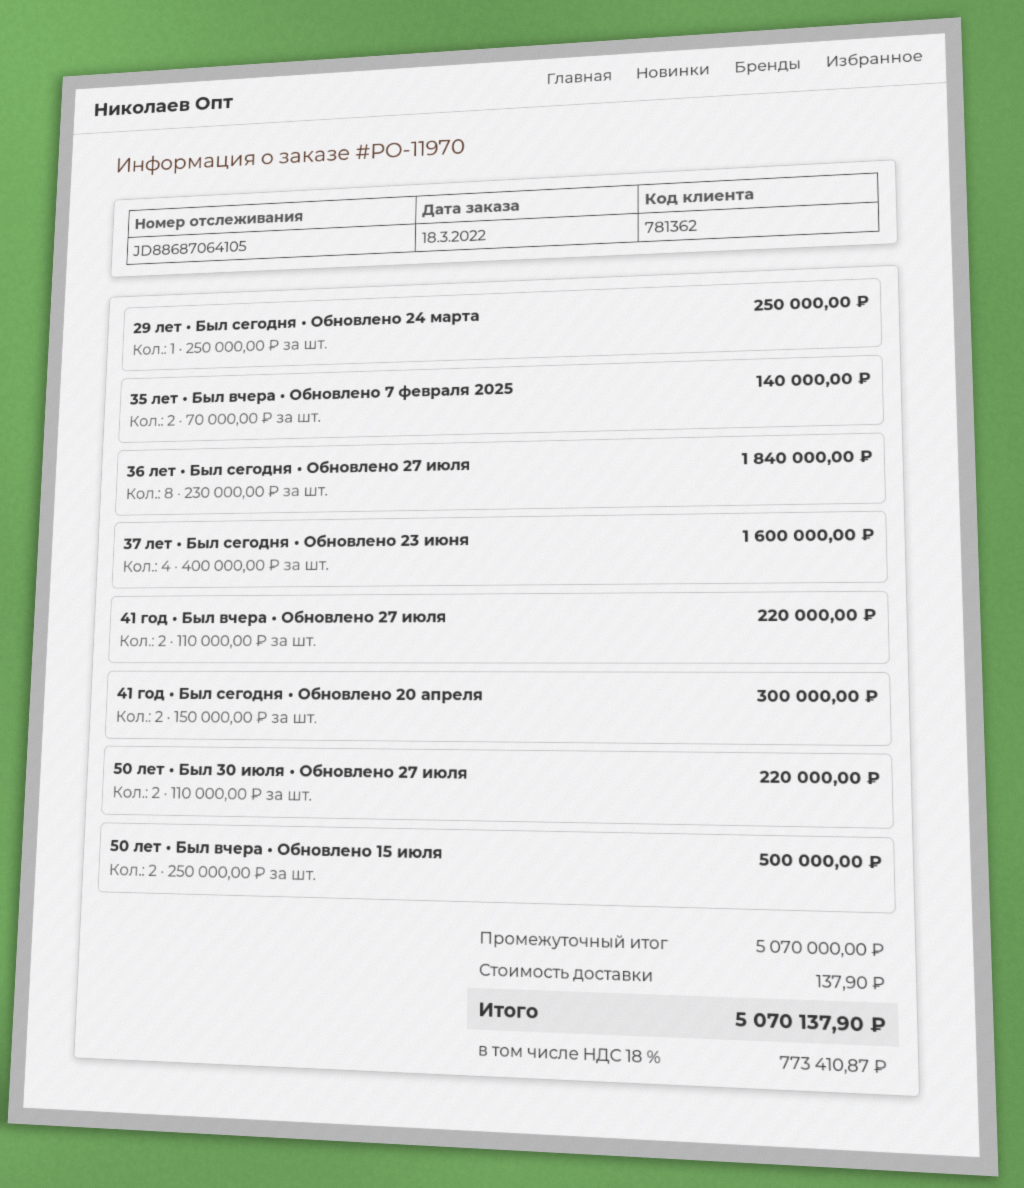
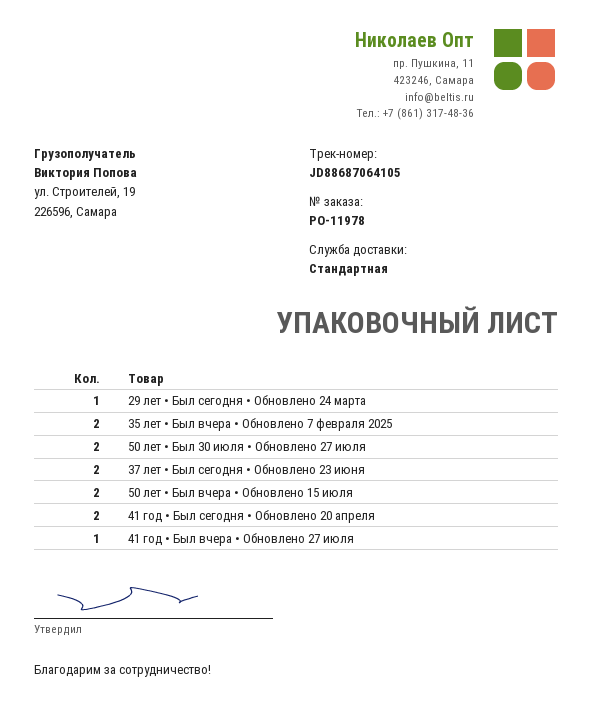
order number: PO-11970 -> PO-11978
36 лет • Был сегодня • Обновлено 27 июля: 8 -> none
37 лет • Был сегодня • Обновлено 23 июня: 4 -> 2
41 год • Был вчера • Обновлено 27 июля: 2 -> 1

